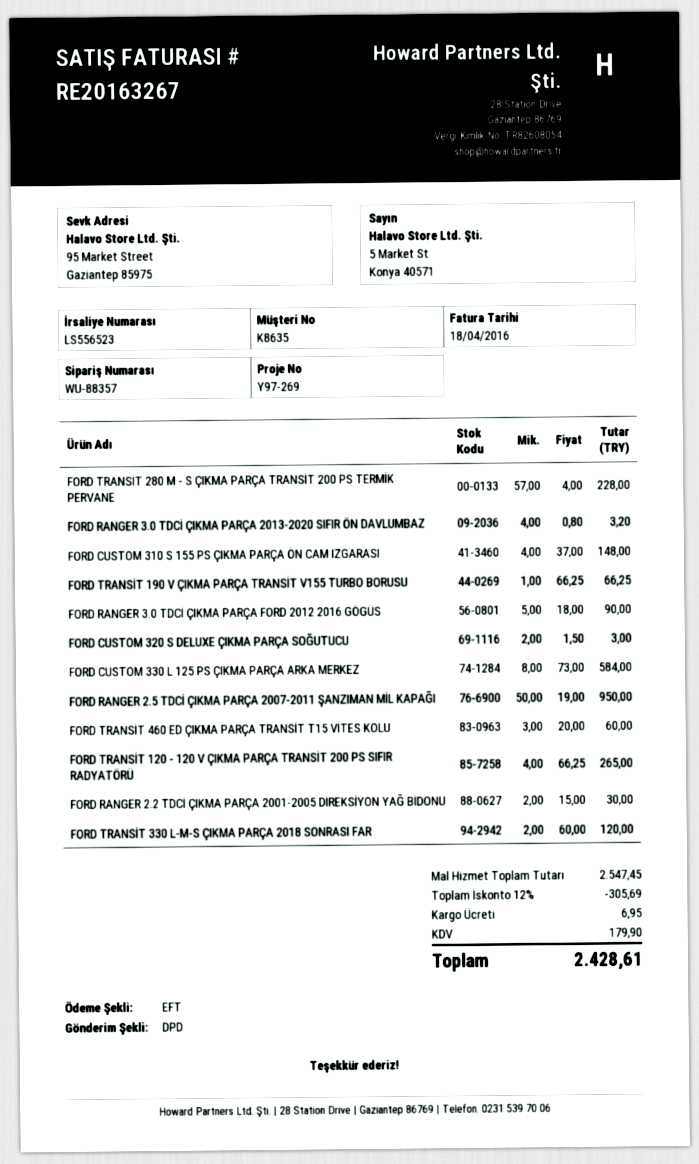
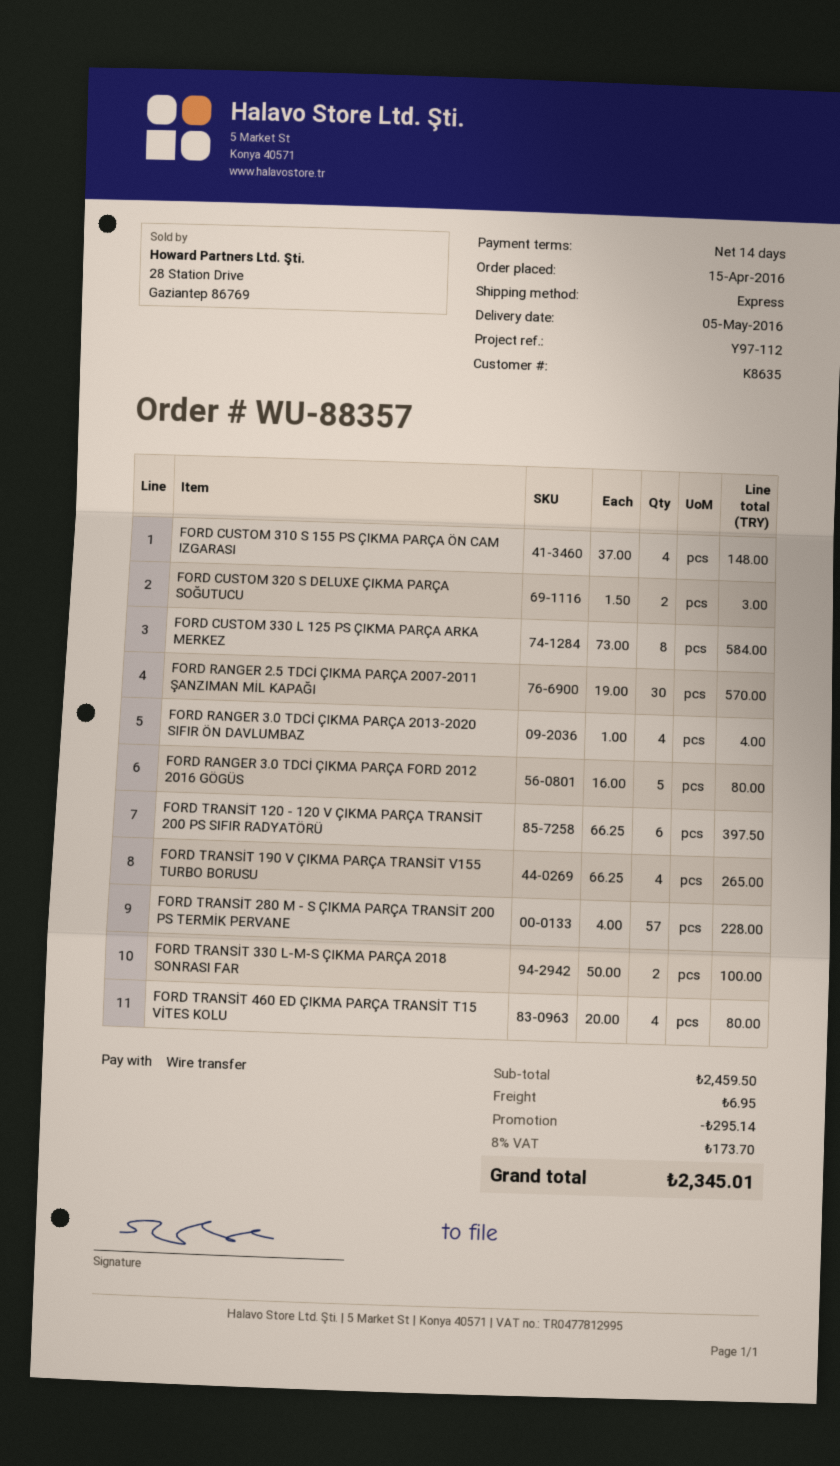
reference: Y97-269 -> Y97-112
shipping method: DPD -> express
FORD RANGER 3.0 TDCİ ÇIKMA PARÇA 2013-2020 SIFIR ÖN DAVLUMBAZ: 4 x 0.80 = 3.20 -> 4 x 1.00 = 4.00
FORD TRANSİT 190 V ÇIKMA PARÇA TRANSİT V155 TURBO BORUSU: 1 x 66.25 = 66.25 -> 4 x 66.25 = 265.00
FORD RANGER 3.0 TDCİ ÇIKMA PARÇA FORD 2012 2016 GÖGÜS: 5 x 18.00 = 90.00 -> 5 x 16.00 = 80.00
FORD RANGER 2.5 TDCİ ÇIKMA PARÇA 2007-2011 ŞANZIMAN MİL KAPAĞI: 50 x 19.00 = 950.00 -> 30 x 19.00 = 570.00
FORD TRANSİT 460 ED ÇIKMA PARÇA TRANSİT T15 VİTES KOLU: 3 x 20.00 = 60.00 -> 4 x 20.00 = 80.00
FORD TRANSİT 120 - 120 V ÇIKMA PARÇA TRANSİT 200 PS SIFIR RADYATÖRÜ: 4 x 66.25 = 265.00 -> 6 x 66.25 = 397.50
FORD RANGER 2.2 TDCİ ÇIKMA PARÇA 2001-2005 DİREKSİYON YAĞ BİDONU: 2 x 15.00 = 30.00 -> none
FORD TRANSİT 330 L-M-S ÇIKMA PARÇA 2018 SONRASI FAR: 2 x 60.00 = 120.00 -> 2 x 50.00 = 100.00
subtotal: 2547.45 -> 2459.50
discount: 305.69 -> 295.14
tax: 179.90 -> 173.70
total: 2428.61 -> 2345.01

